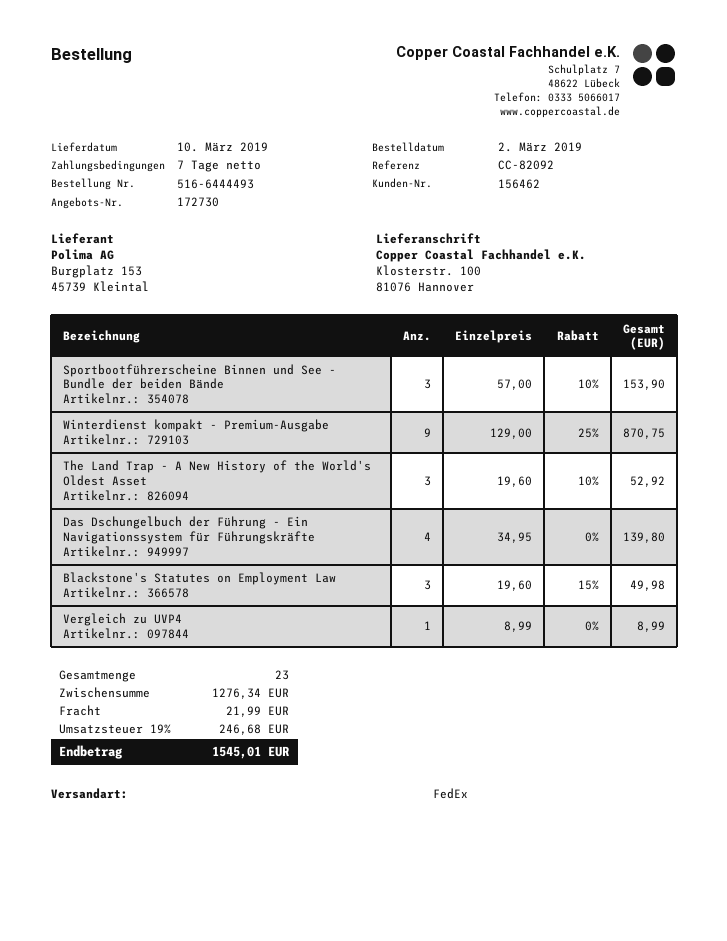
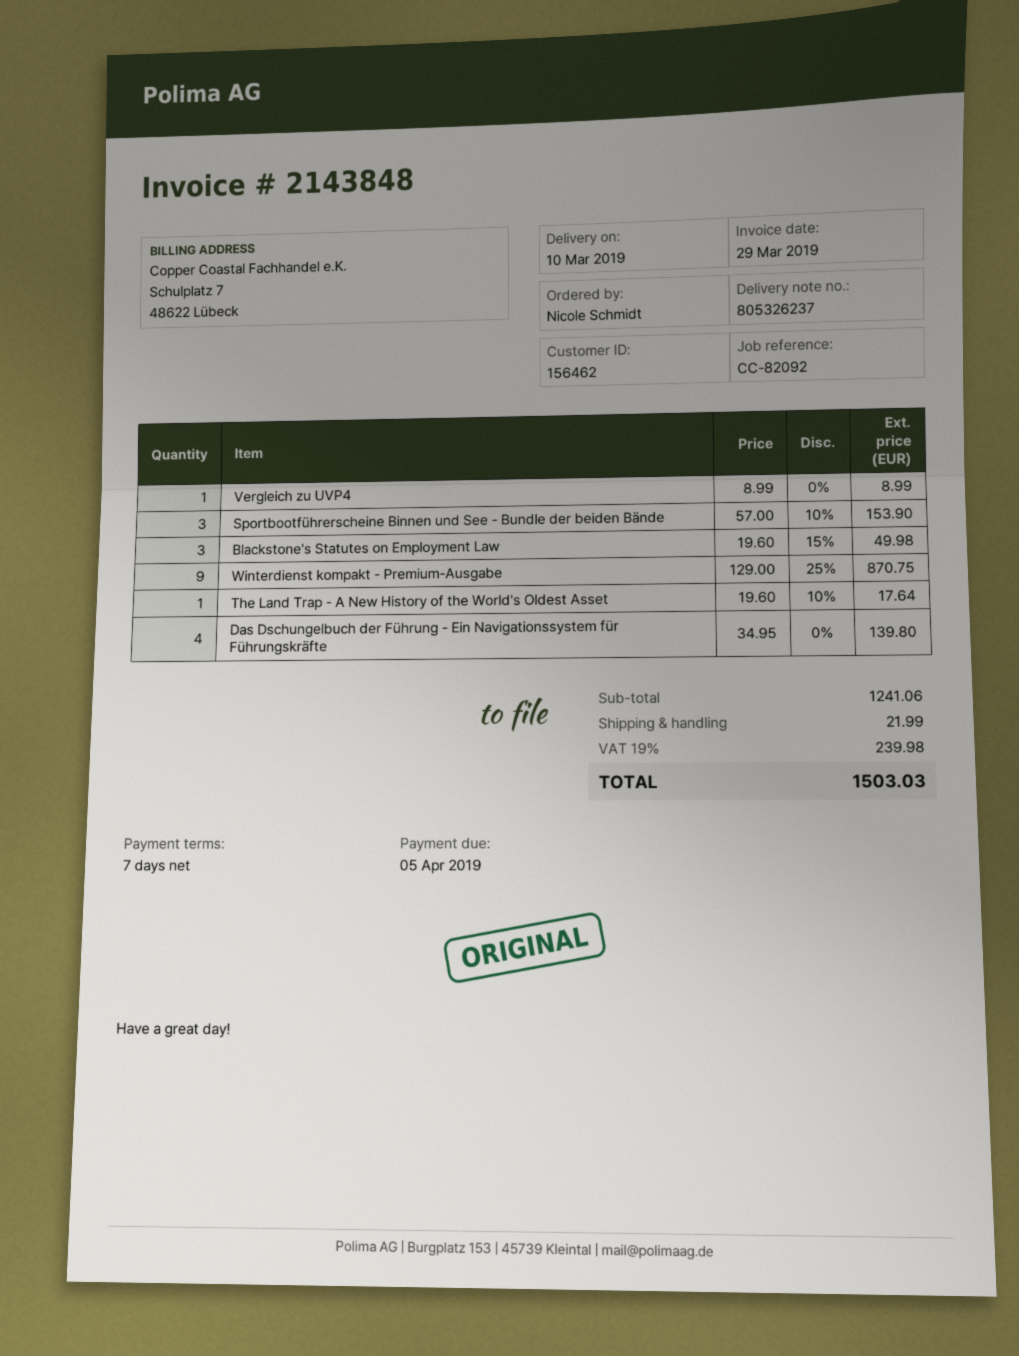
The Land Trap - A New History of the World's Oldest Asset: 3 x 19.60 - 10% = 52.92 -> 1 x 19.60 - 10% = 17.64
subtotal: 1276.34 -> 1241.06
tax: 19% = 246.68 -> 19% = 239.98
total: 1545.01 -> 1503.03

